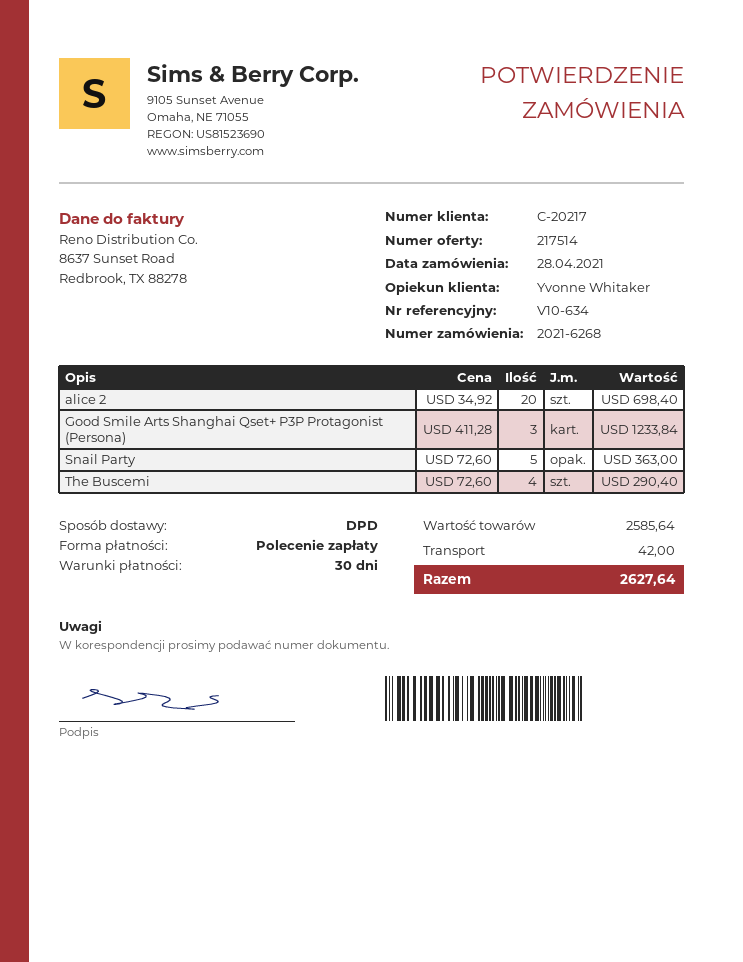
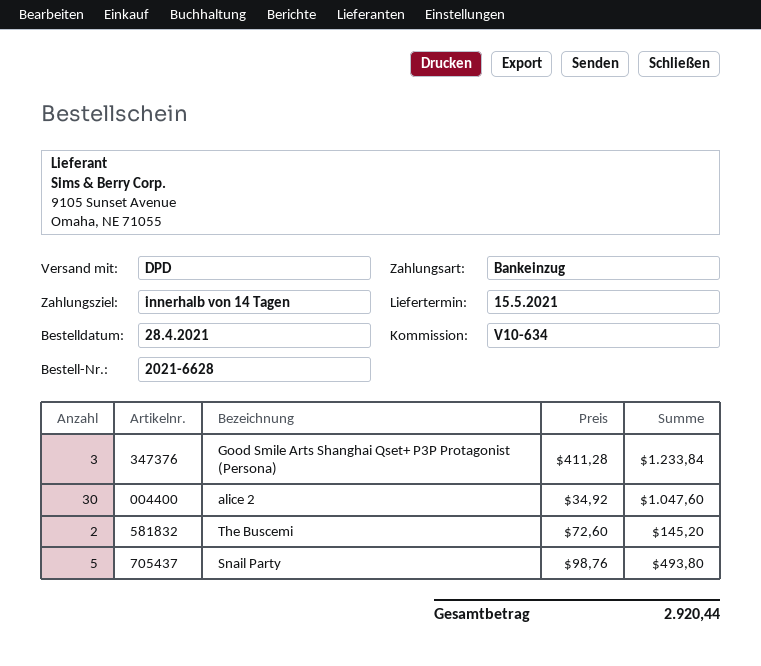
order number: 2021-6268 -> 2021-6628
payment terms: 30 days -> 14 days
alice 2: 20 x 34.92 = 698.40 -> 30 x 34.92 = 1047.60
Snail Party: 5 x 72.60 = 363.00 -> 5 x 98.76 = 493.80
The Buscemi: 4 x 72.60 = 290.40 -> 2 x 72.60 = 145.20
shipping: 42.00 -> none
total: 2627.64 -> 2920.44

